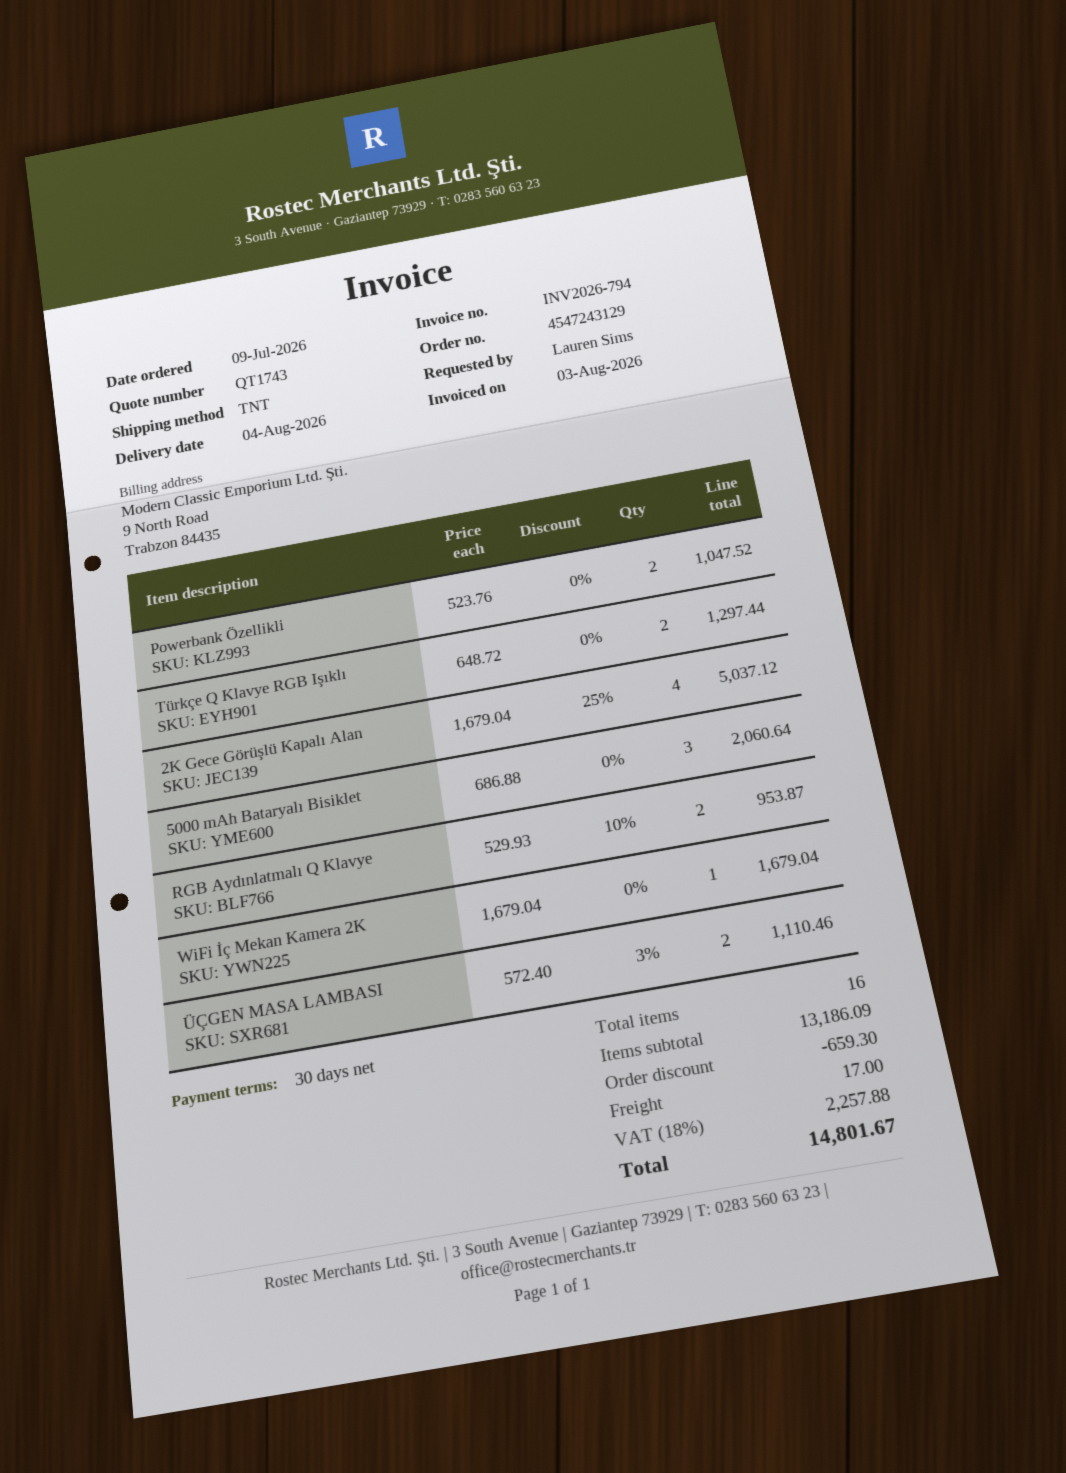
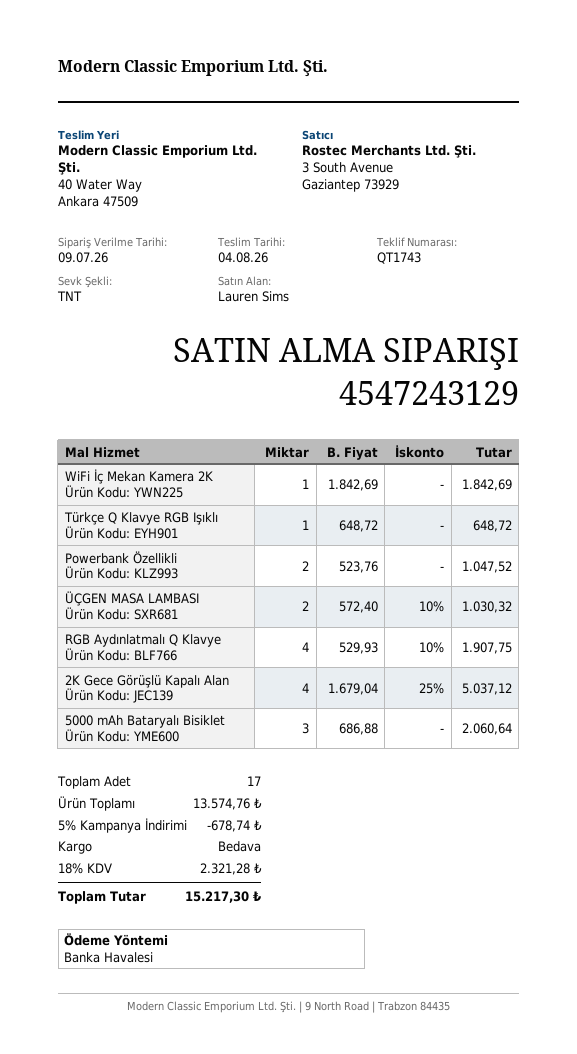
Türkçe Q Klavye RGB Işıklı: 2 x 648.72 = 1297.44 -> 1 x 648.72 = 648.72
RGB Aydınlatmalı Q Klavye: 2 x 529.93 - 10% = 953.87 -> 4 x 529.93 - 10% = 1907.75
WiFi İç Mekan Kamera 2K: 1 x 1679.04 = 1679.04 -> 1 x 1842.69 = 1842.69
ÜÇGEN MASA LAMBASI: 2 x 572.40 - 3% = 1110.46 -> 2 x 572.40 - 10% = 1030.32
total quantity: 16 -> 17
subtotal: 13186.09 -> 13574.76
discount: 659.30 -> 678.74
shipping: 17.00 -> 0.00
tax: 18% = 2257.88 -> 18% = 2321.28
total: 14801.67 -> 15217.30

